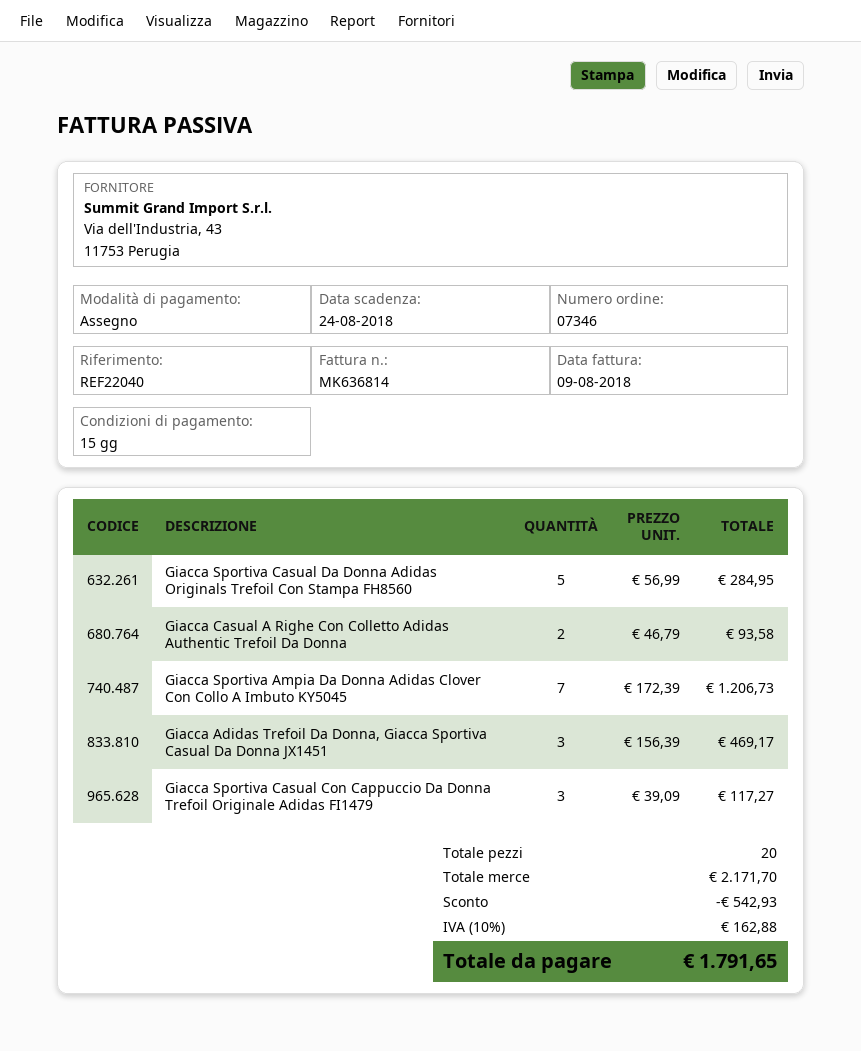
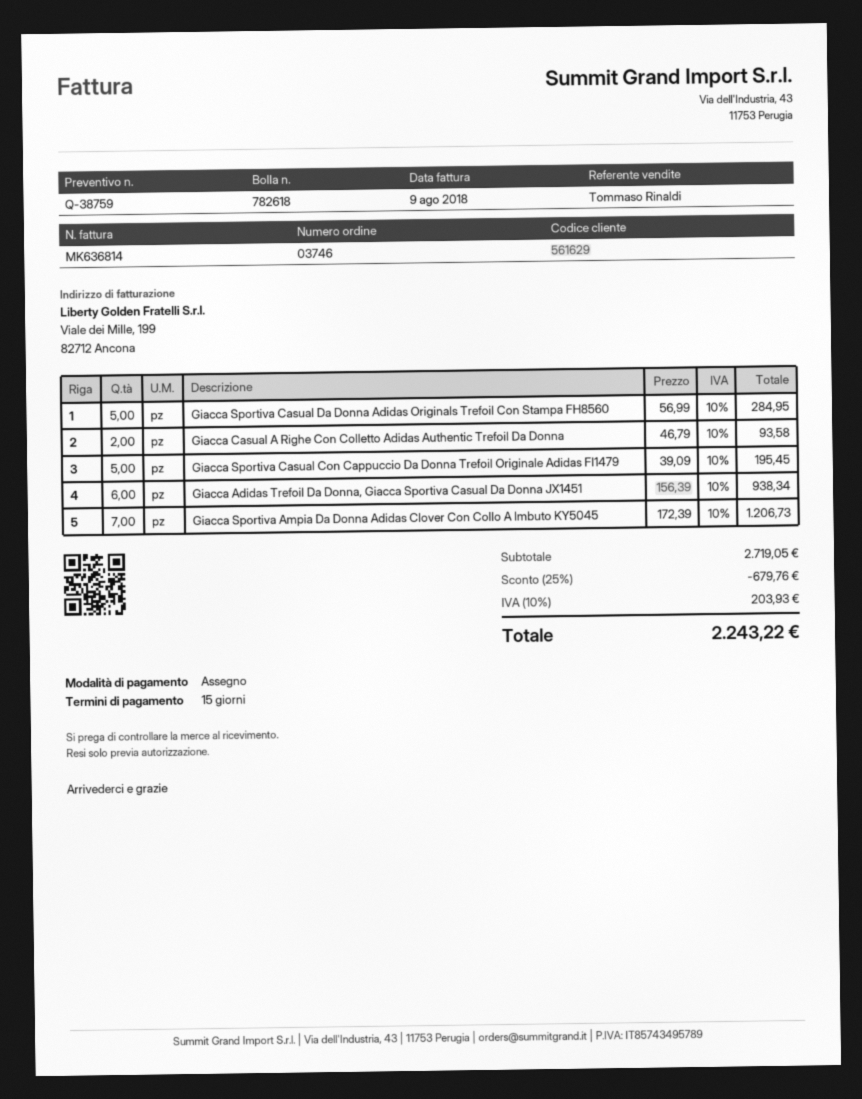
order number: 07346 -> 03746
Giacca Adidas Trefoil Da Donna, Giacca Sportiva Casual Da Donna JX1451: 3 x 156.39 = 469.17 -> 6 x 156.39 = 938.34
Giacca Sportiva Casual Con Cappuccio Da Donna Trefoil Originale Adidas FI1479: 3 x 39.09 = 117.27 -> 5 x 39.09 = 195.45
subtotal: 2171.70 -> 2719.05
discount: 542.93 -> 679.76
tax: 10% = 162.88 -> 10% = 203.93
total: 1791.65 -> 2243.22

